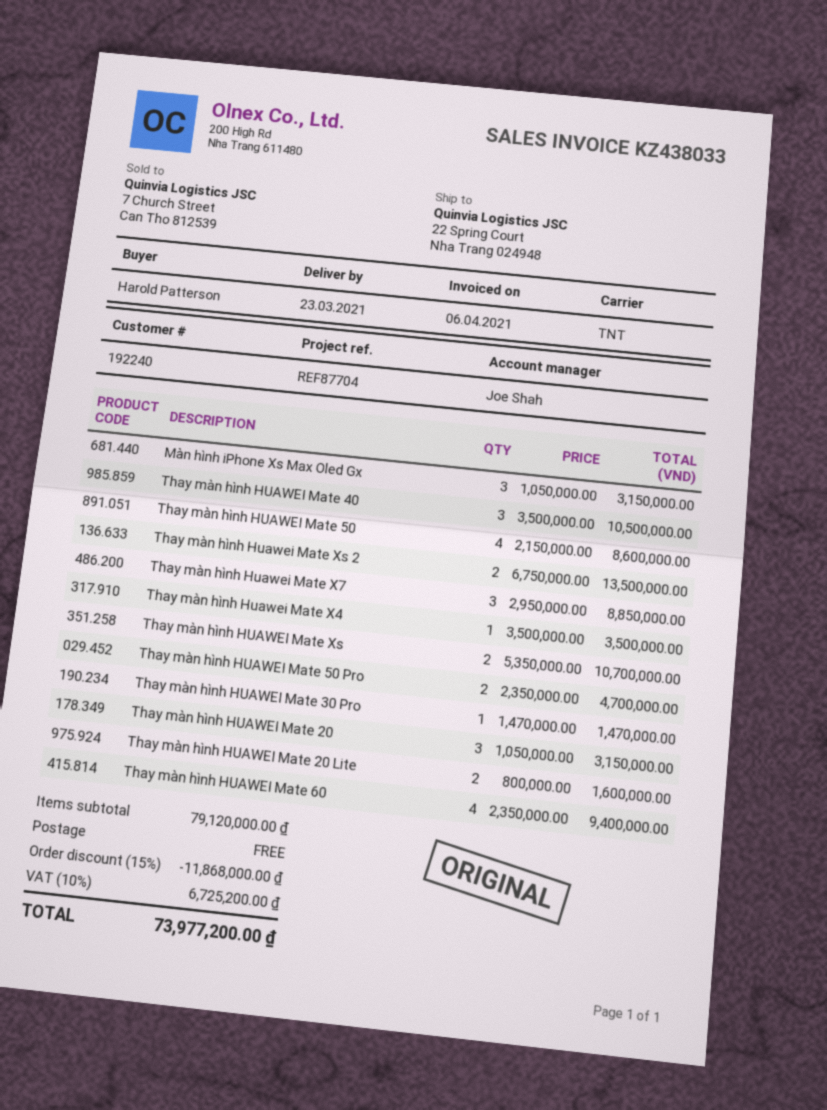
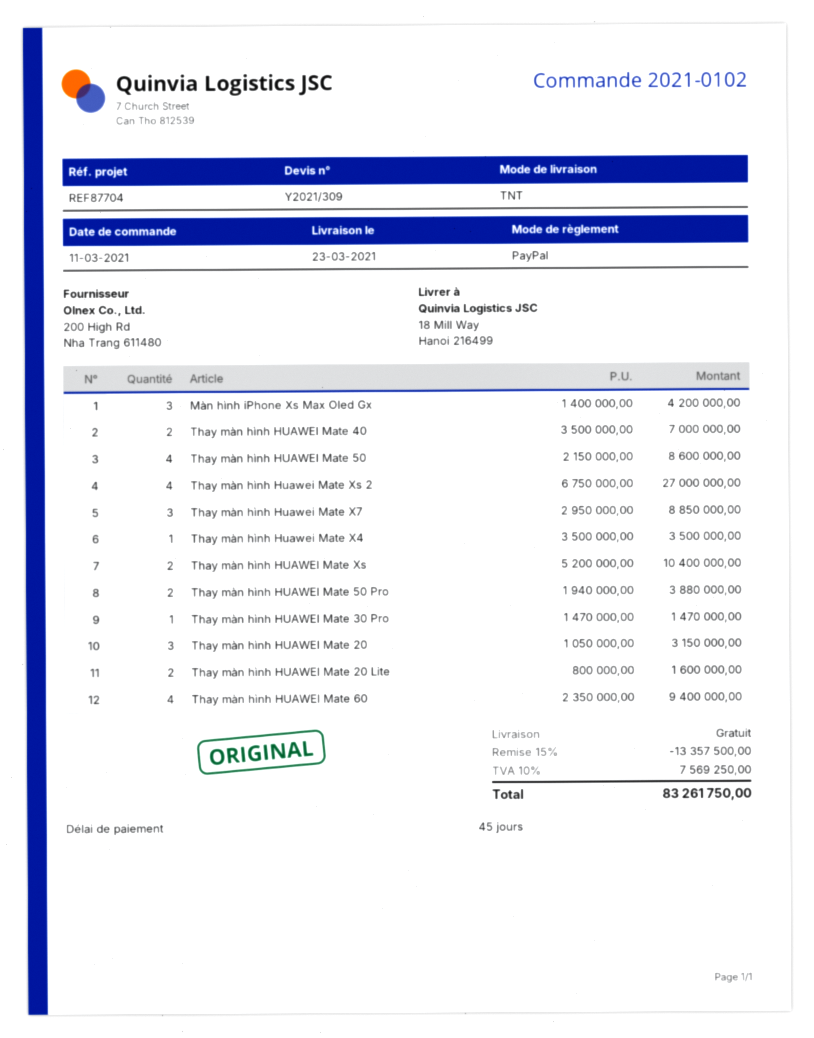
ship to: 22 Spring Court, Nha Trang 024948 -> 18 Mill Way, Hanoi 216499
Màn hình iPhone Xs Max Oled Gx: 3 x 1050000.00 = 3150000.00 -> 3 x 1400000.00 = 4200000.00
Thay màn hình HUAWEI Mate 40: 3 x 3500000.00 = 10500000.00 -> 2 x 3500000.00 = 7000000.00
Thay màn hình Huawei Mate Xs 2: 2 x 6750000.00 = 13500000.00 -> 4 x 6750000.00 = 27000000.00
Thay màn hình HUAWEI Mate Xs: 2 x 5350000.00 = 10700000.00 -> 2 x 5200000.00 = 10400000.00
Thay màn hình HUAWEI Mate 50 Pro: 2 x 2350000.00 = 4700000.00 -> 2 x 1940000.00 = 3880000.00
discount: 15% = 11868000.00 -> 15% = 13357500.00
tax: 10% = 6725200.00 -> 10% = 7569250.00
total: 73977200.00 -> 83261750.00

